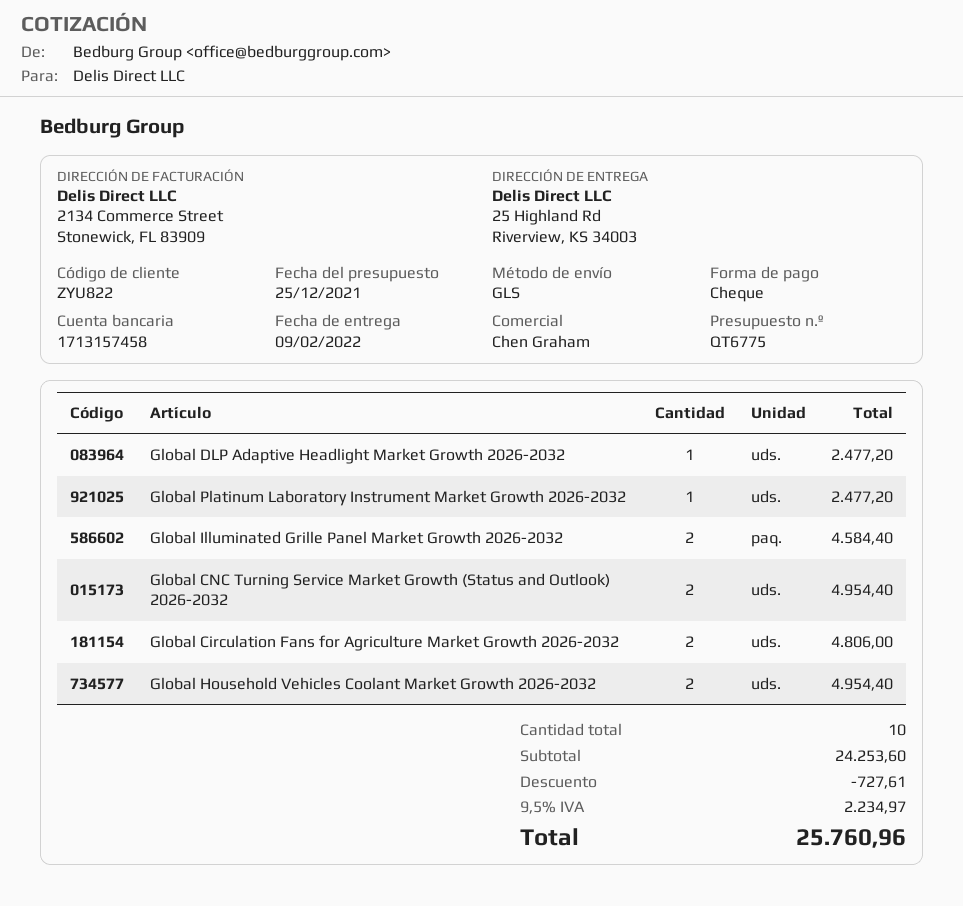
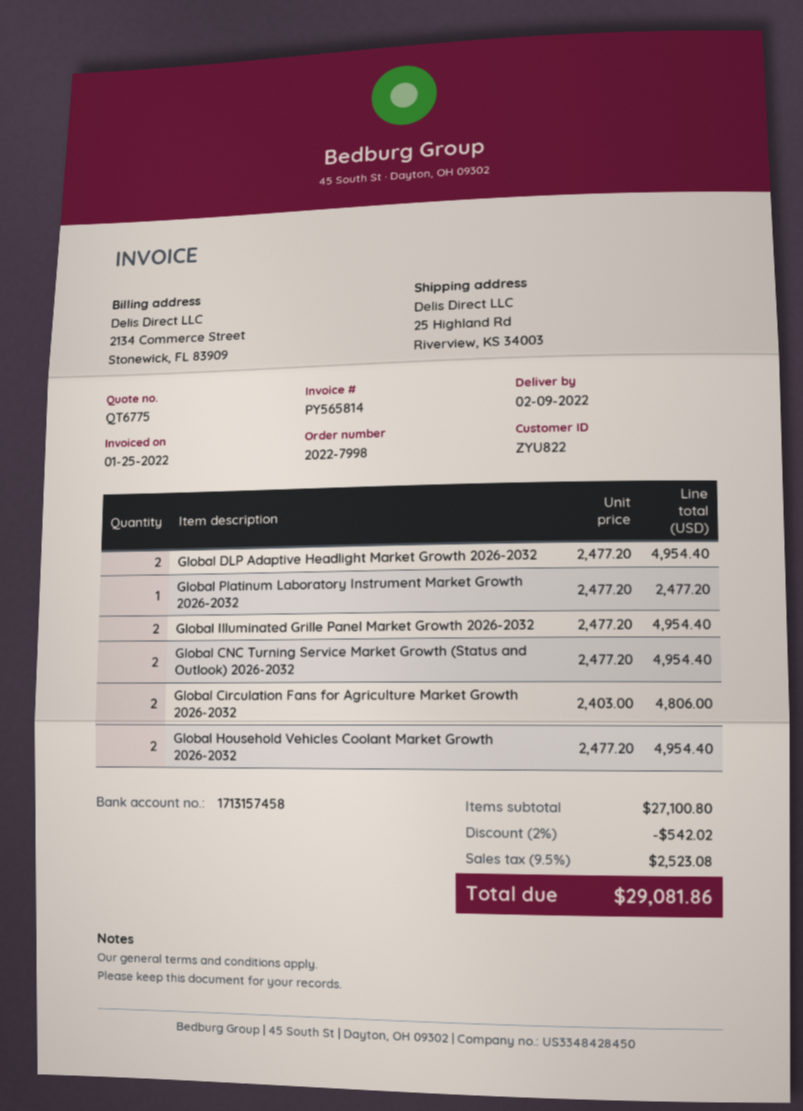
Global DLP Adaptive Headlight Market Growth 2026-2032: 1 for 2477.20 -> 2 for 4954.40
Global Illuminated Grille Panel Market Growth 2026-2032: 2 for 4584.40 -> 2 for 4954.40
subtotal: 24253.60 -> 27100.80
discount: 727.61 -> 542.02
tax: 9.5% = 2234.97 -> 9.5% = 2523.08
total: 25760.96 -> 29081.86

